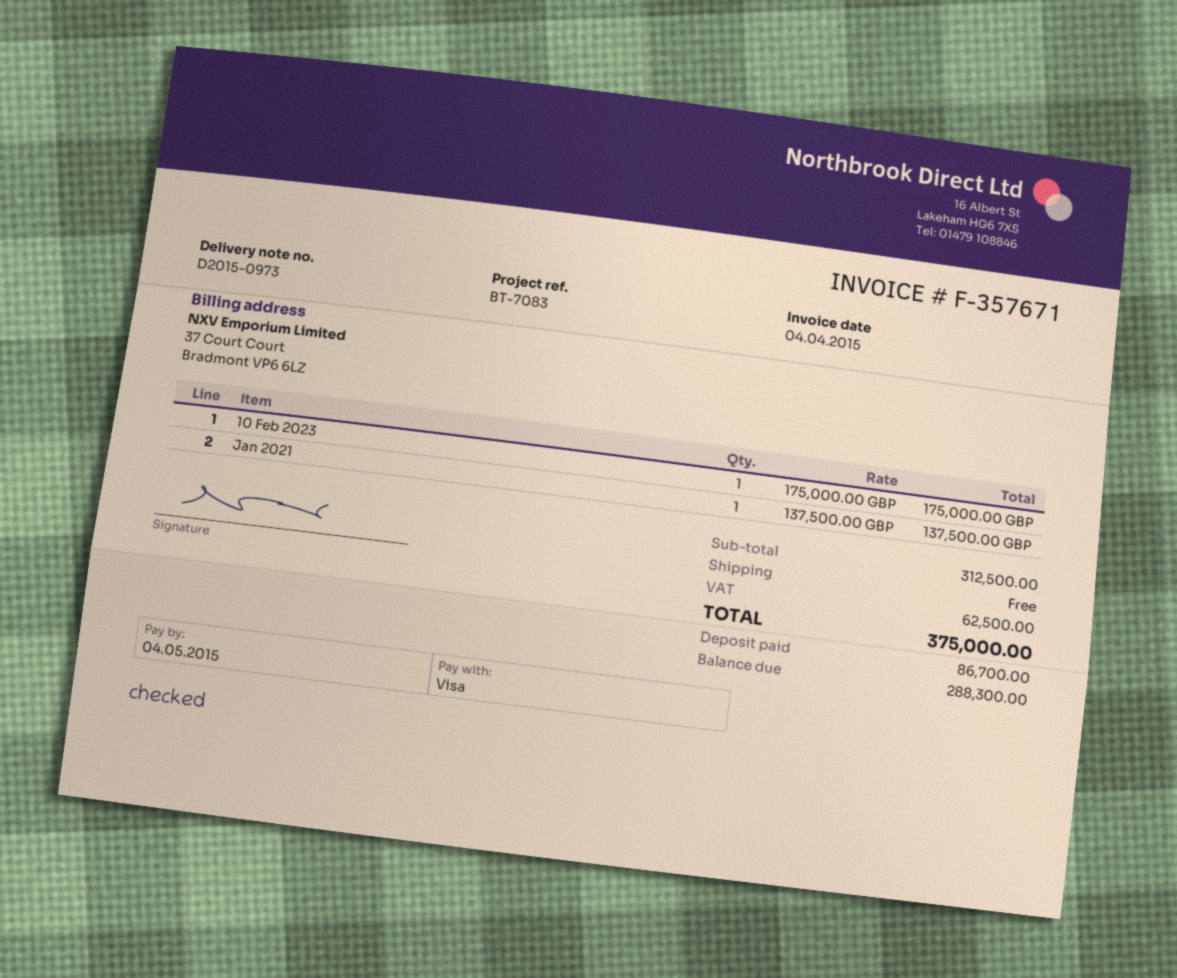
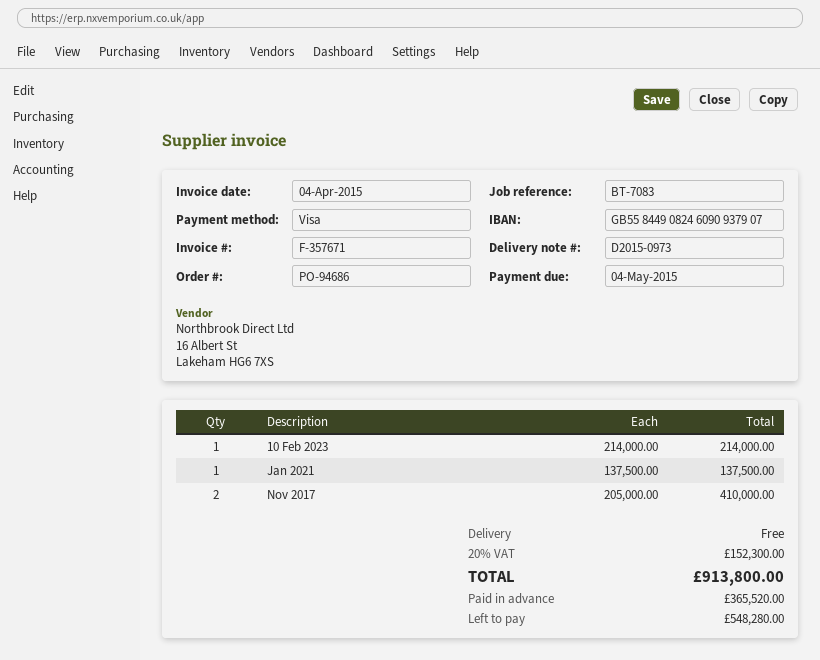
10 Feb 2023: 1 x 175000.00 = 175000.00 -> 1 x 214000.00 = 214000.00
Nov 2017: none -> 2 x 205000.00 = 410000.00
tax: 62500.00 -> 152300.00
total: 375000.00 -> 913800.00
deposit: 86700.00 -> 365520.00
balance: 288300.00 -> 548280.00

